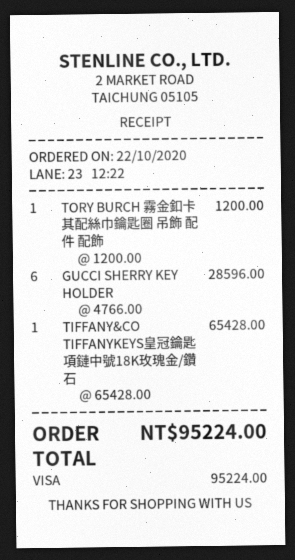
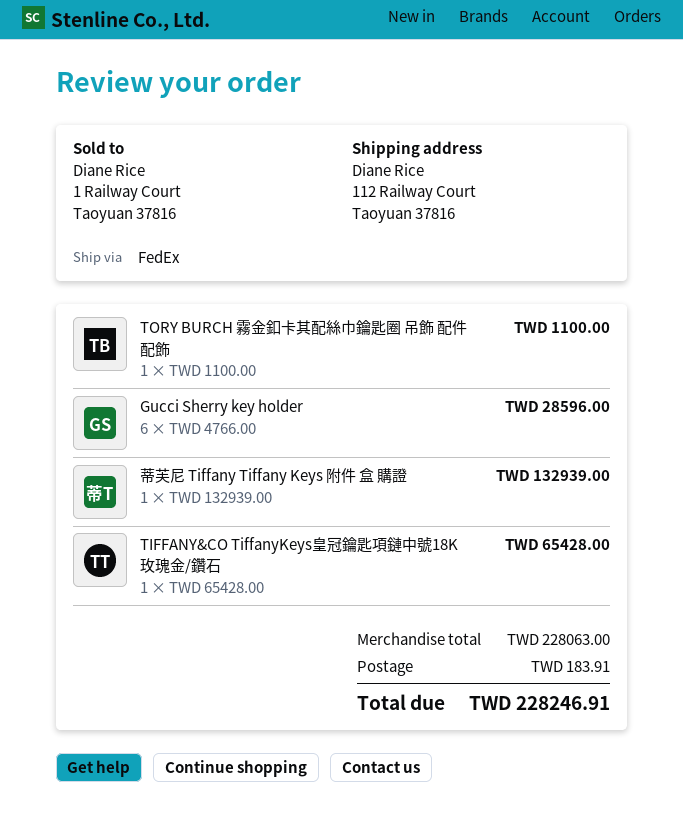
TORY BURCH 霧金釦卡其配絲巾鑰匙圈 吊飾 配件 配飾: 1 x 1200.00 = 1200.00 -> 1 x 1100.00 = 1100.00
蒂芙尼 Tiffany Tiffany Keys 附件 盒 購證: none -> 1 x 132939.00 = 132939.00
shipping: none -> 183.91
total: 95224.00 -> 228246.91

